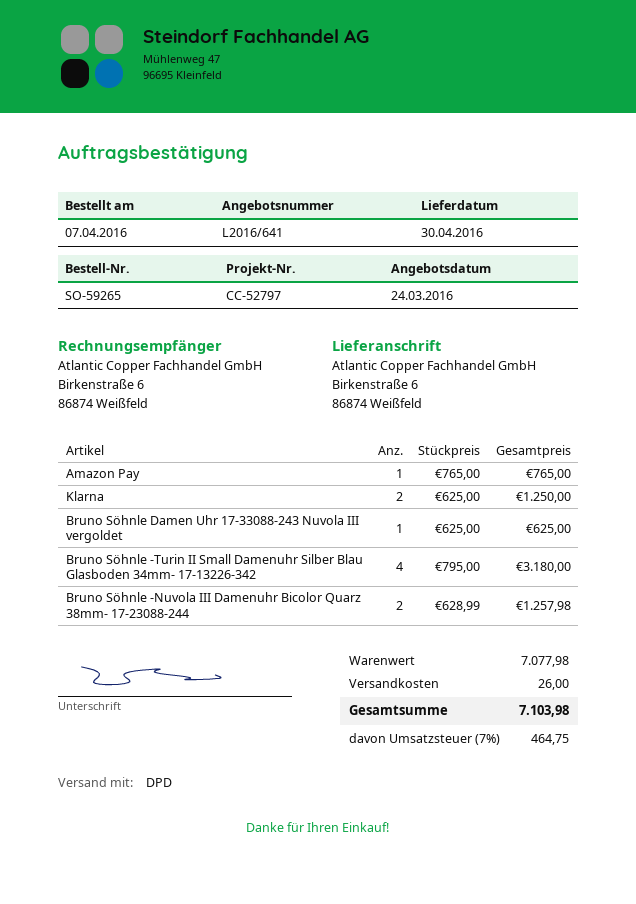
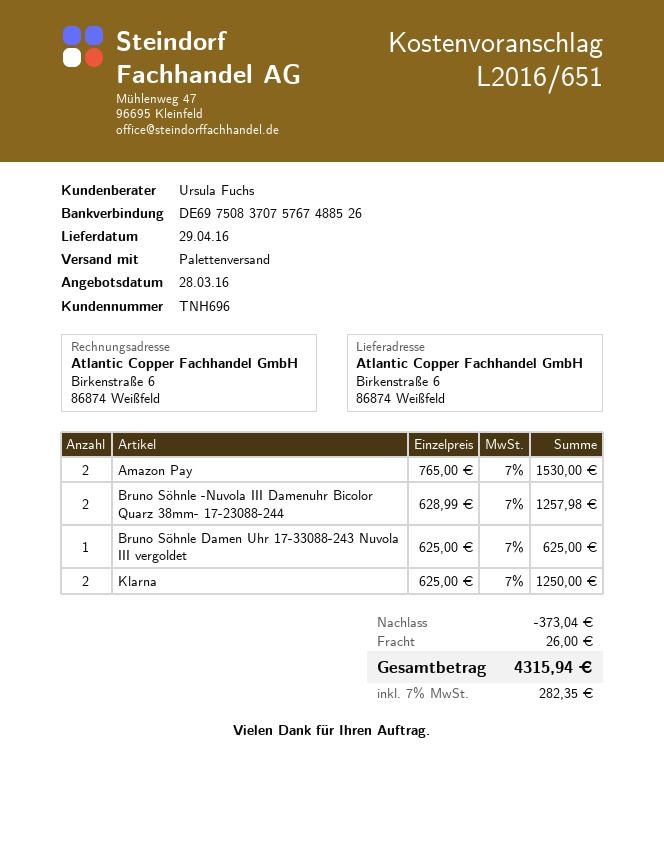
quote number: L2016/641 -> L2016/651
quote date: 2016-03-24 -> 2016-03-28
delivery date: 2016-04-30 -> 2016-04-29
shipping method: DPD -> pallet freight
Amazon Pay: 1 x 765.00 = 765.00 -> 2 x 765.00 = 1530.00
Bruno Söhnle -Turin II Small Damenuhr Silber Blau Glasboden 34mm- 17-13226-342: 4 x 795.00 = 3180.00 -> none
discount: none -> 373.04
tax: 7% = 464.75 -> 7% = 282.35
total: 7103.98 -> 4315.94

